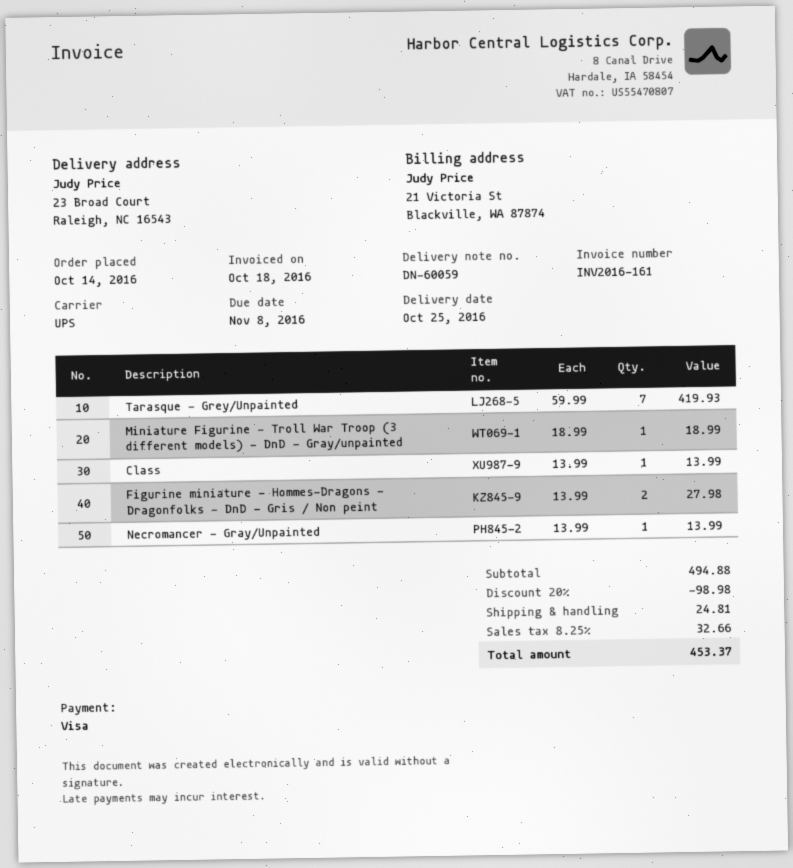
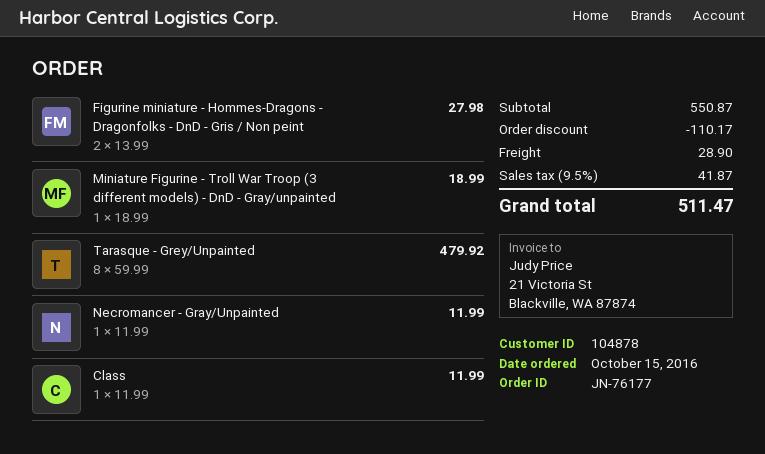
order date: 2016-10-14 -> 2016-10-15
Tarasque - Grey/Unpainted: 7 x 59.99 = 419.93 -> 8 x 59.99 = 479.92
Class: 1 x 13.99 = 13.99 -> 1 x 11.99 = 11.99
Necromancer - Gray/Unpainted: 1 x 13.99 = 13.99 -> 1 x 11.99 = 11.99
subtotal: 494.88 -> 550.87
discount: 98.98 -> 110.17
shipping: 24.81 -> 28.90
tax: 8.25% = 32.66 -> 9.5% = 41.87
total: 453.37 -> 511.47

